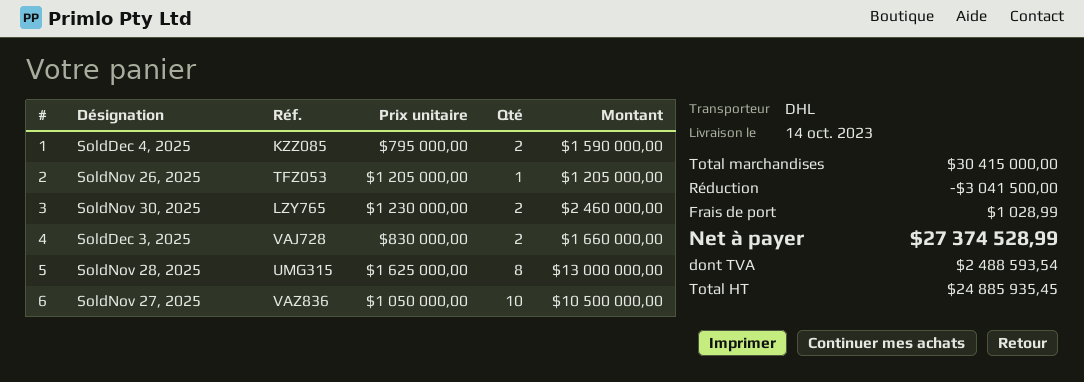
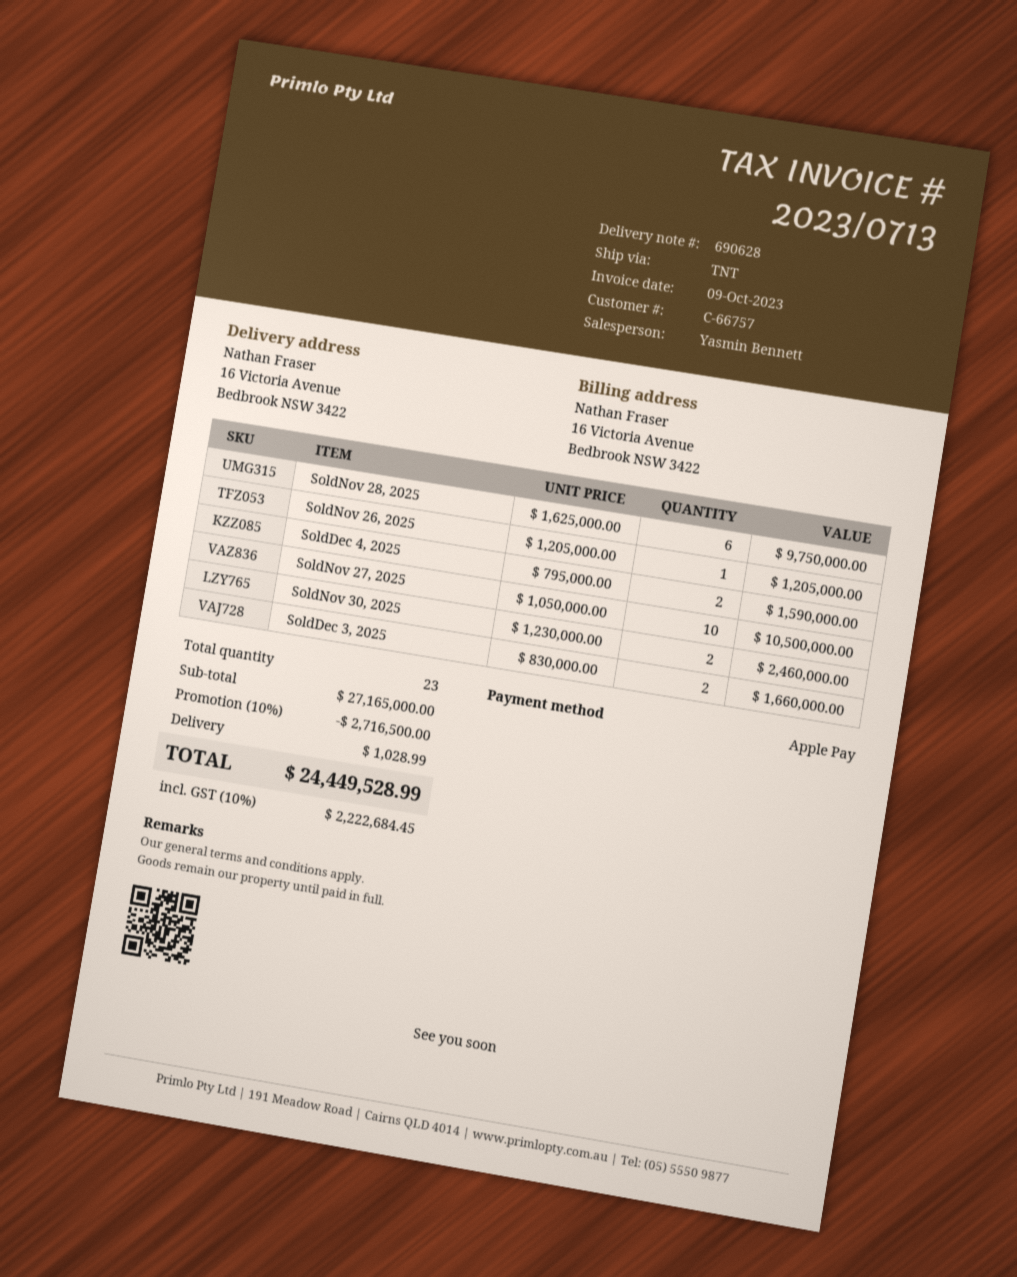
shipping method: DHL -> TNT
SoldNov 28, 2025: 8 x 1625000.00 = 13000000.00 -> 6 x 1625000.00 = 9750000.00
subtotal: 30415000.00 -> 27165000.00
discount: 3041500.00 -> 2716500.00
tax: 2488593.54 -> 2222684.45
total: 27374528.99 -> 24449528.99

